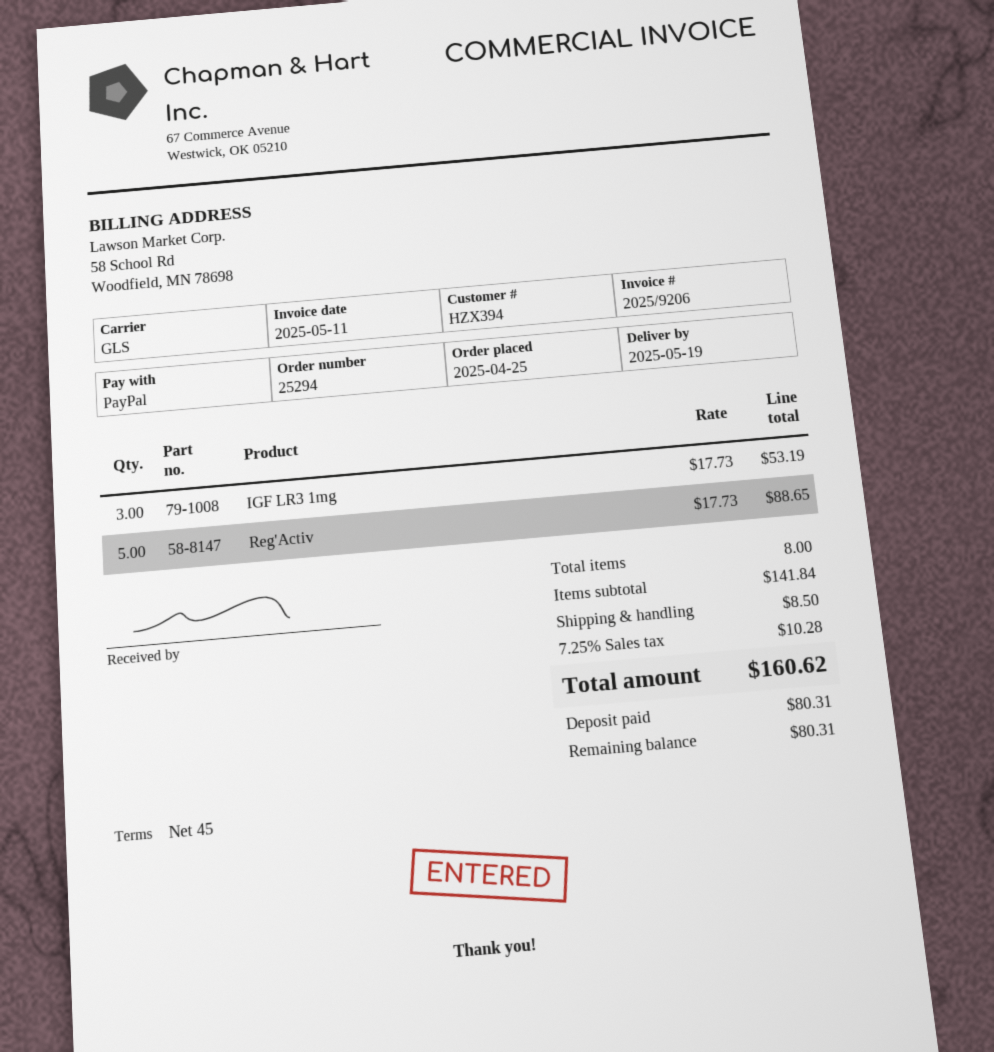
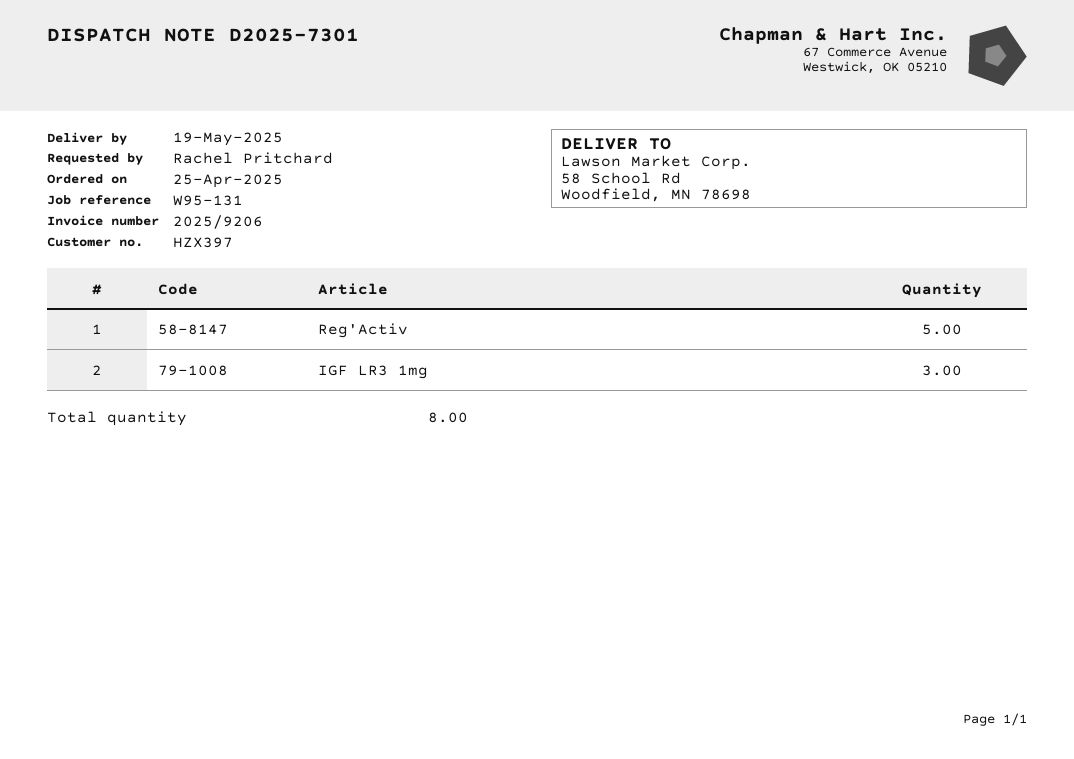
customer number: HZX394 -> HZX397

